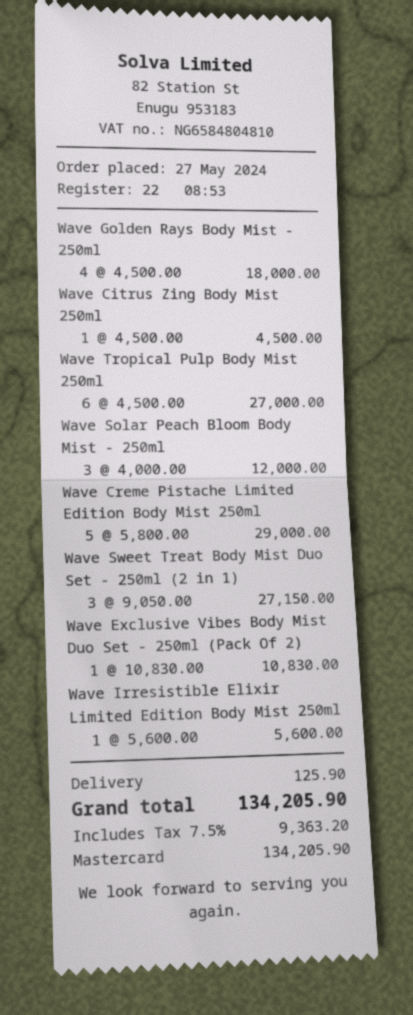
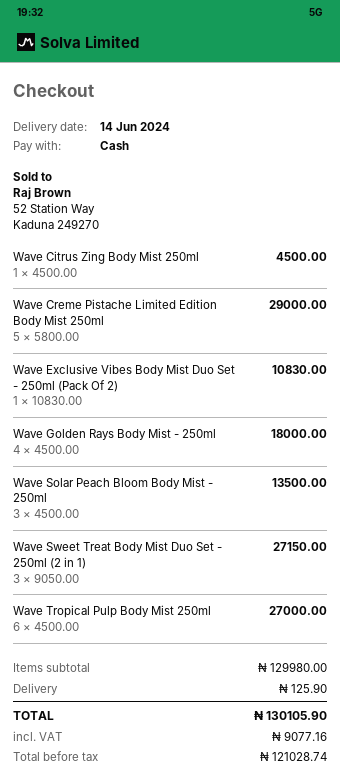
payment method: Mastercard -> cash
Wave Solar Peach Bloom Body Mist - 250ml: 3 x 4000.00 = 12000.00 -> 3 x 4500.00 = 13500.00
Wave Irresistible Elixir Limited Edition Body Mist 250ml: 1 x 5600.00 = 5600.00 -> none
tax: 9363.20 -> 9077.16
total: 134205.90 -> 130105.90

